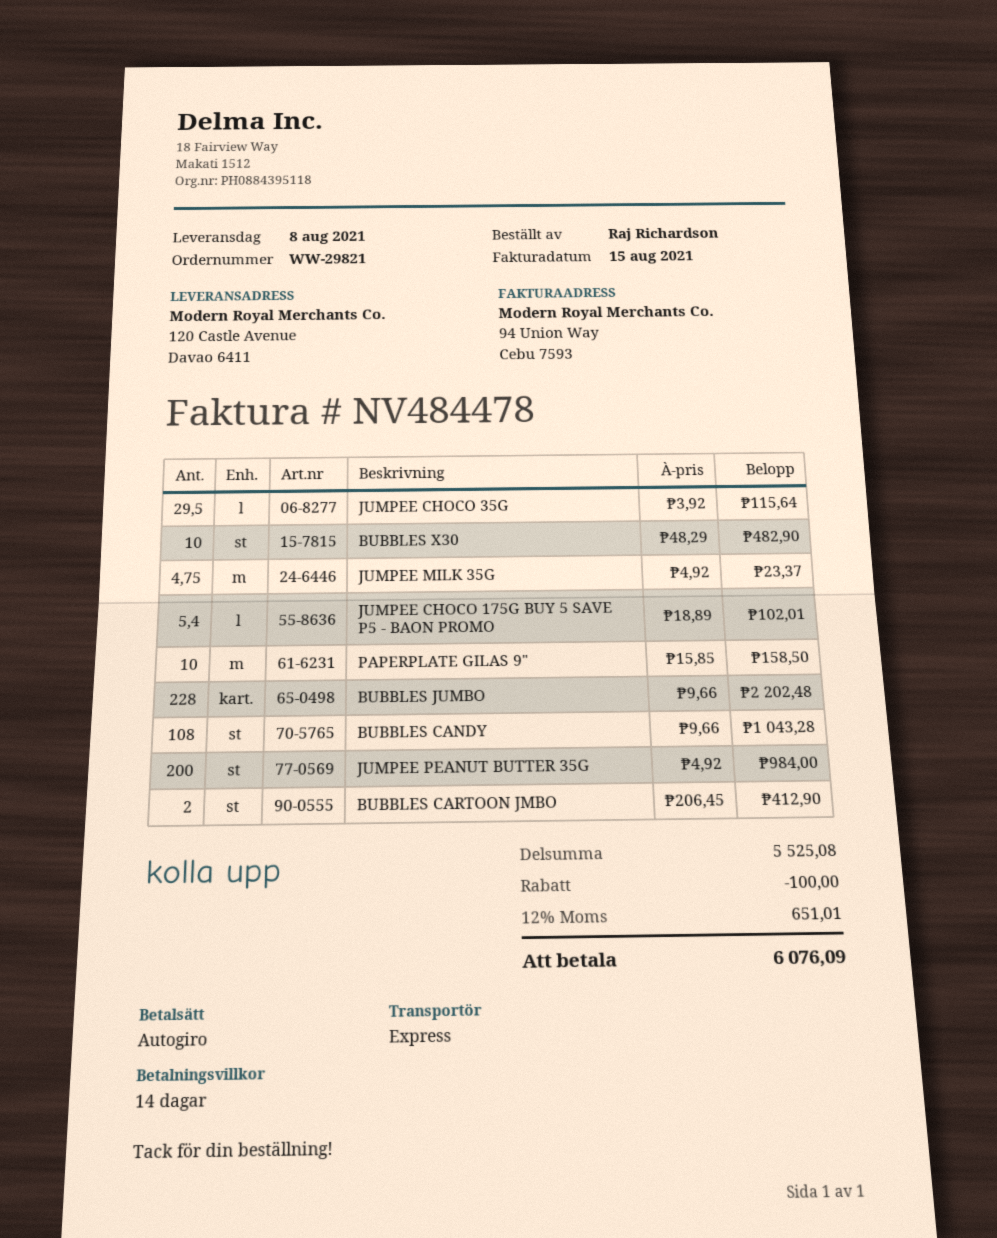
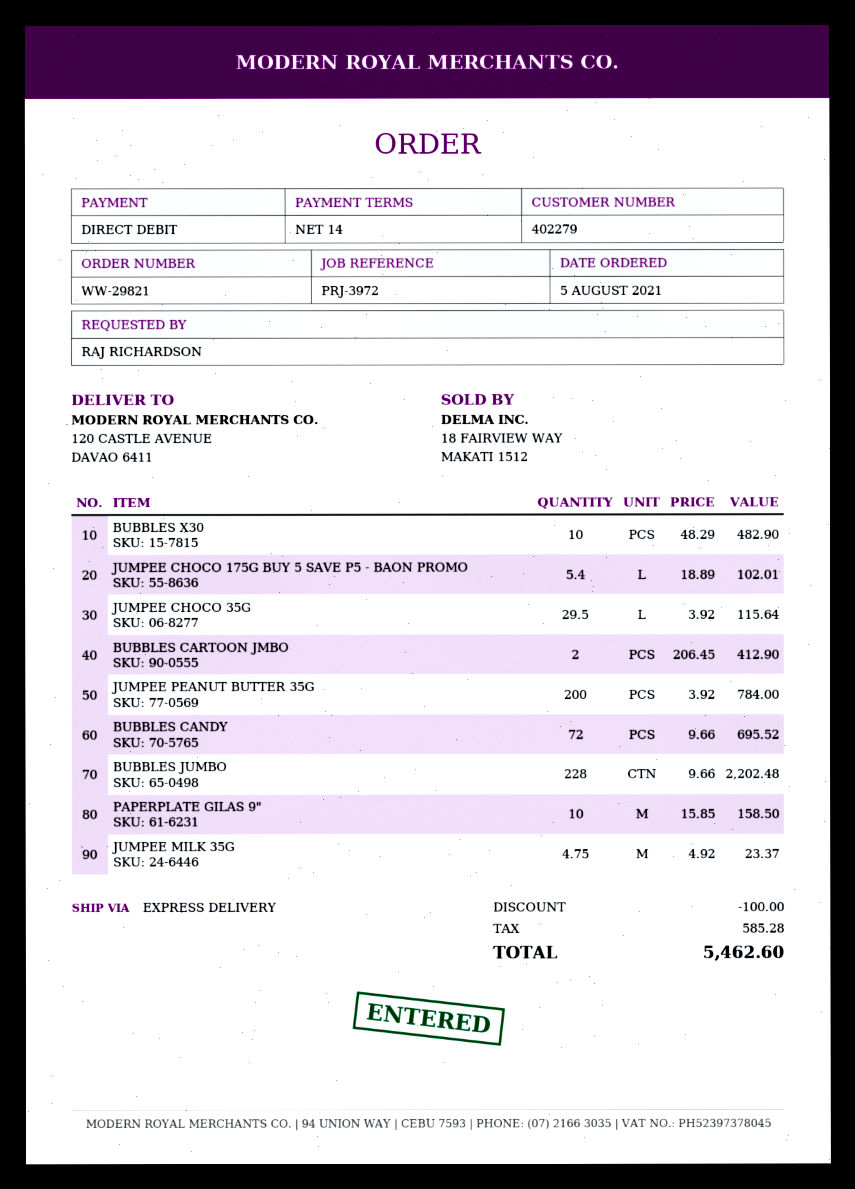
BUBBLES CANDY: 108 x 9.66 = 1043.28 -> 72 x 9.66 = 695.52
JUMPEE PEANUT BUTTER 35G: 200 x 4.92 = 984.00 -> 200 x 3.92 = 784.00
tax: 651.01 -> 585.28
total: 6076.09 -> 5462.60

